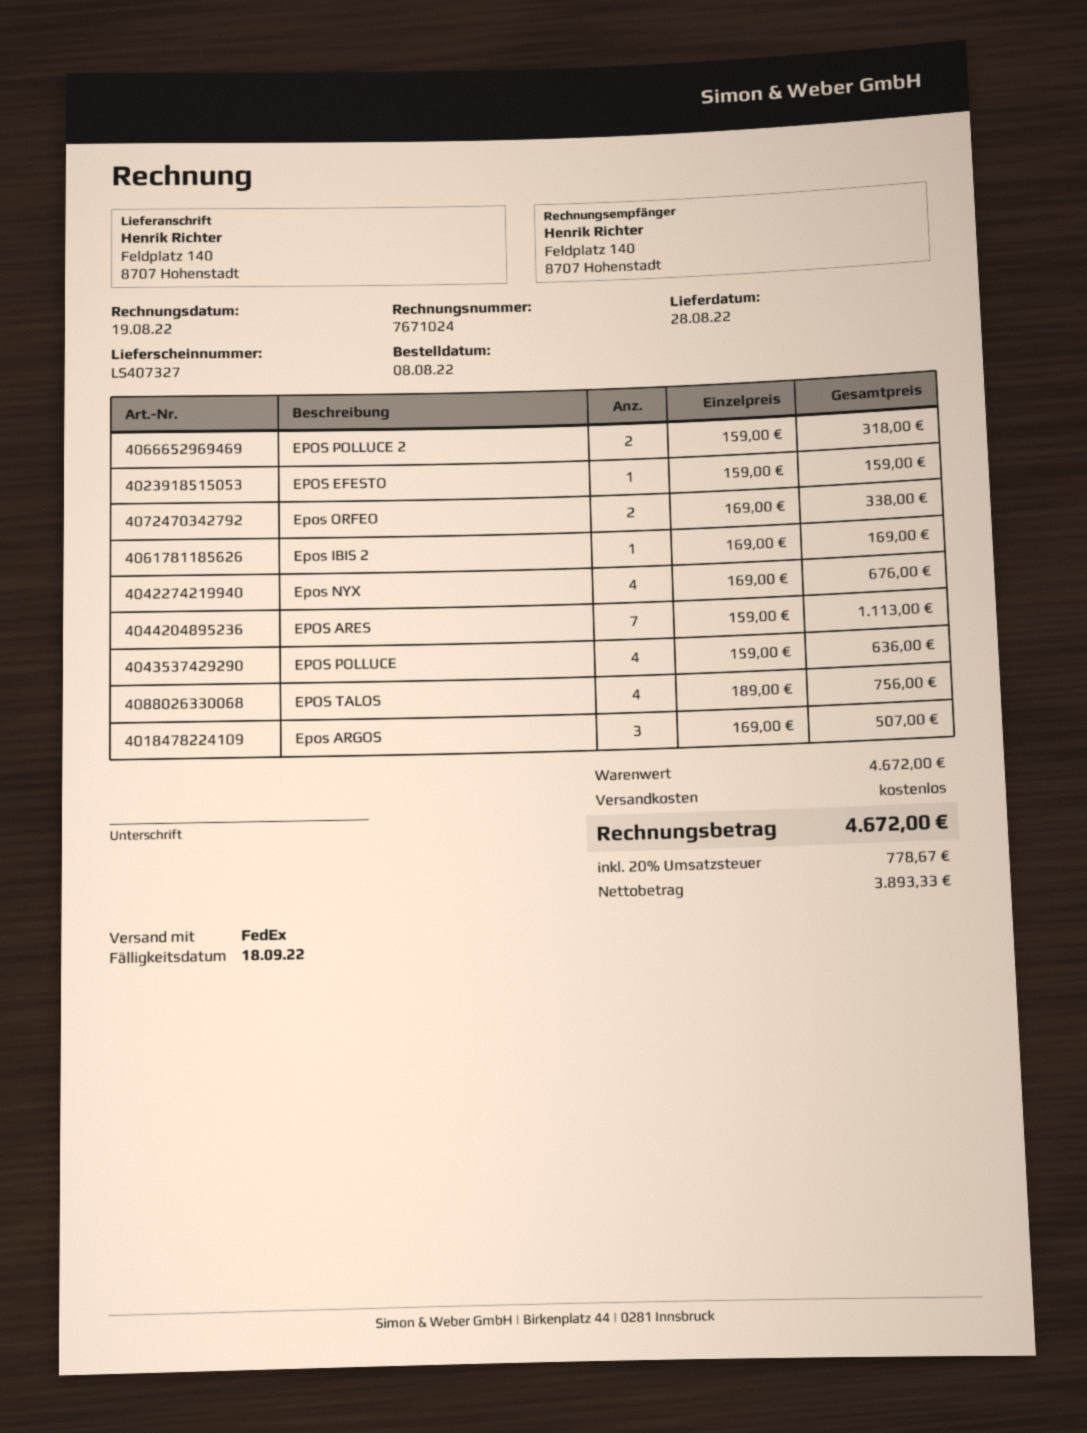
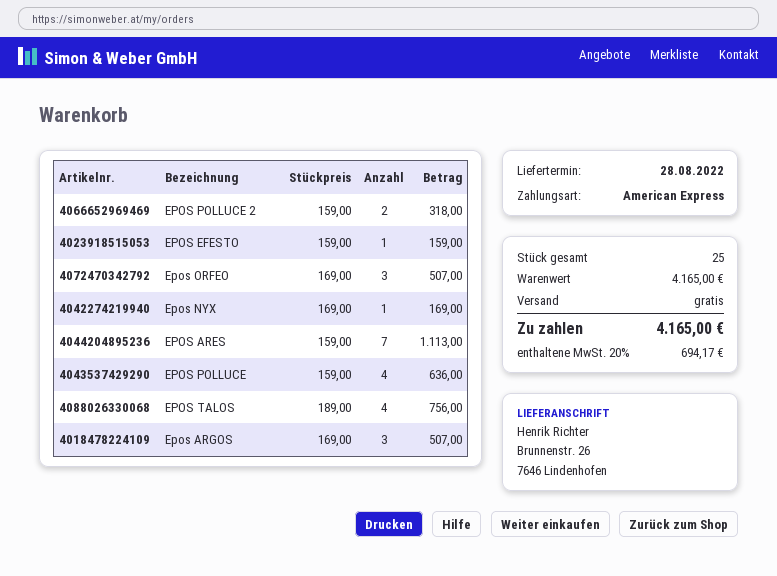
ship to: Feldplatz 140, 8707 Hohenstadt -> Brunnenstr. 26, 7646 Lindenhofen
Epos ORFEO: 2 x 169.00 = 338.00 -> 3 x 169.00 = 507.00
Epos IBIS 2: 1 x 169.00 = 169.00 -> none
Epos NYX: 4 x 169.00 = 676.00 -> 1 x 169.00 = 169.00
subtotal: 4672.00 -> 4165.00
tax: 20% = 778.67 -> 20% = 694.17
total: 4672.00 -> 4165.00

